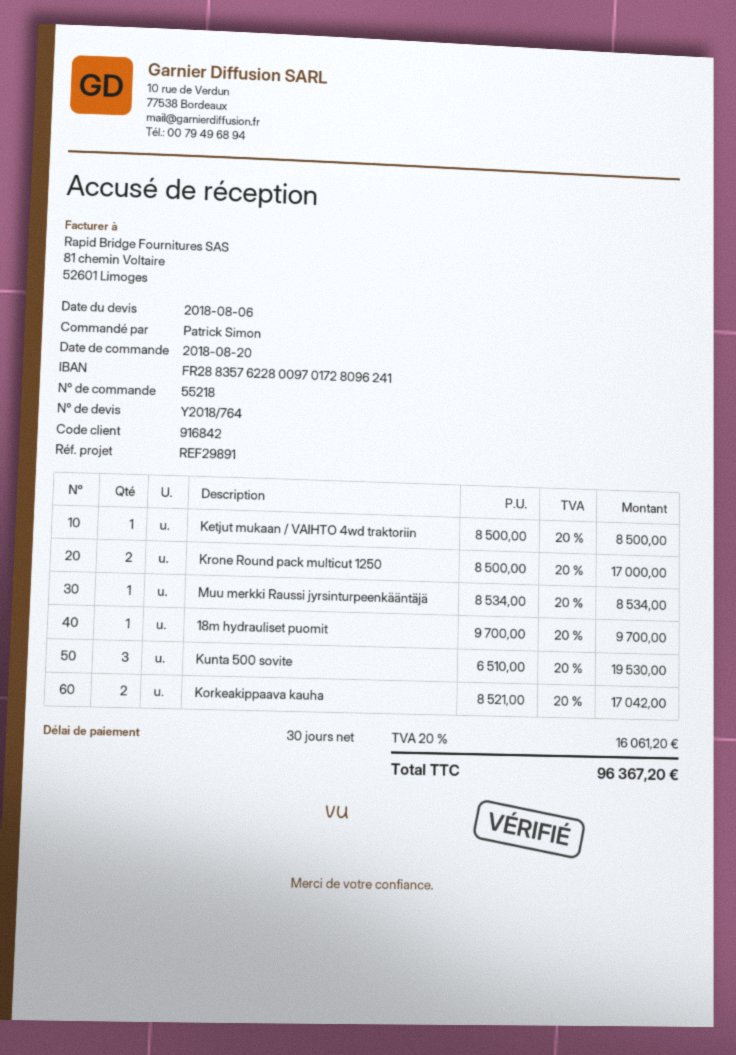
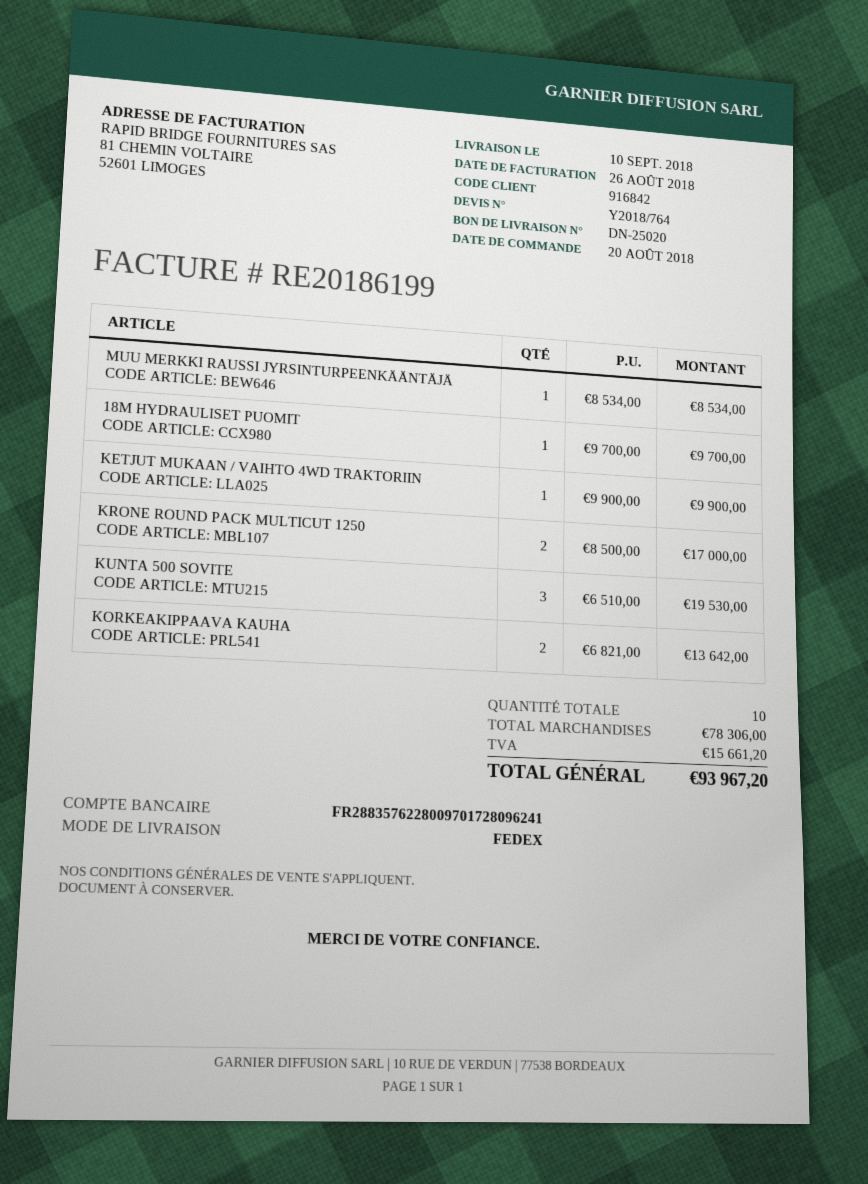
Ketjut mukaan / VAIHTO 4wd traktoriin: 1 x 8500.00 = 8500.00 -> 1 x 9900.00 = 9900.00
Korkeakippaava kauha: 2 x 8521.00 = 17042.00 -> 2 x 6821.00 = 13642.00
tax: 16061.20 -> 15661.20
total: 96367.20 -> 93967.20

